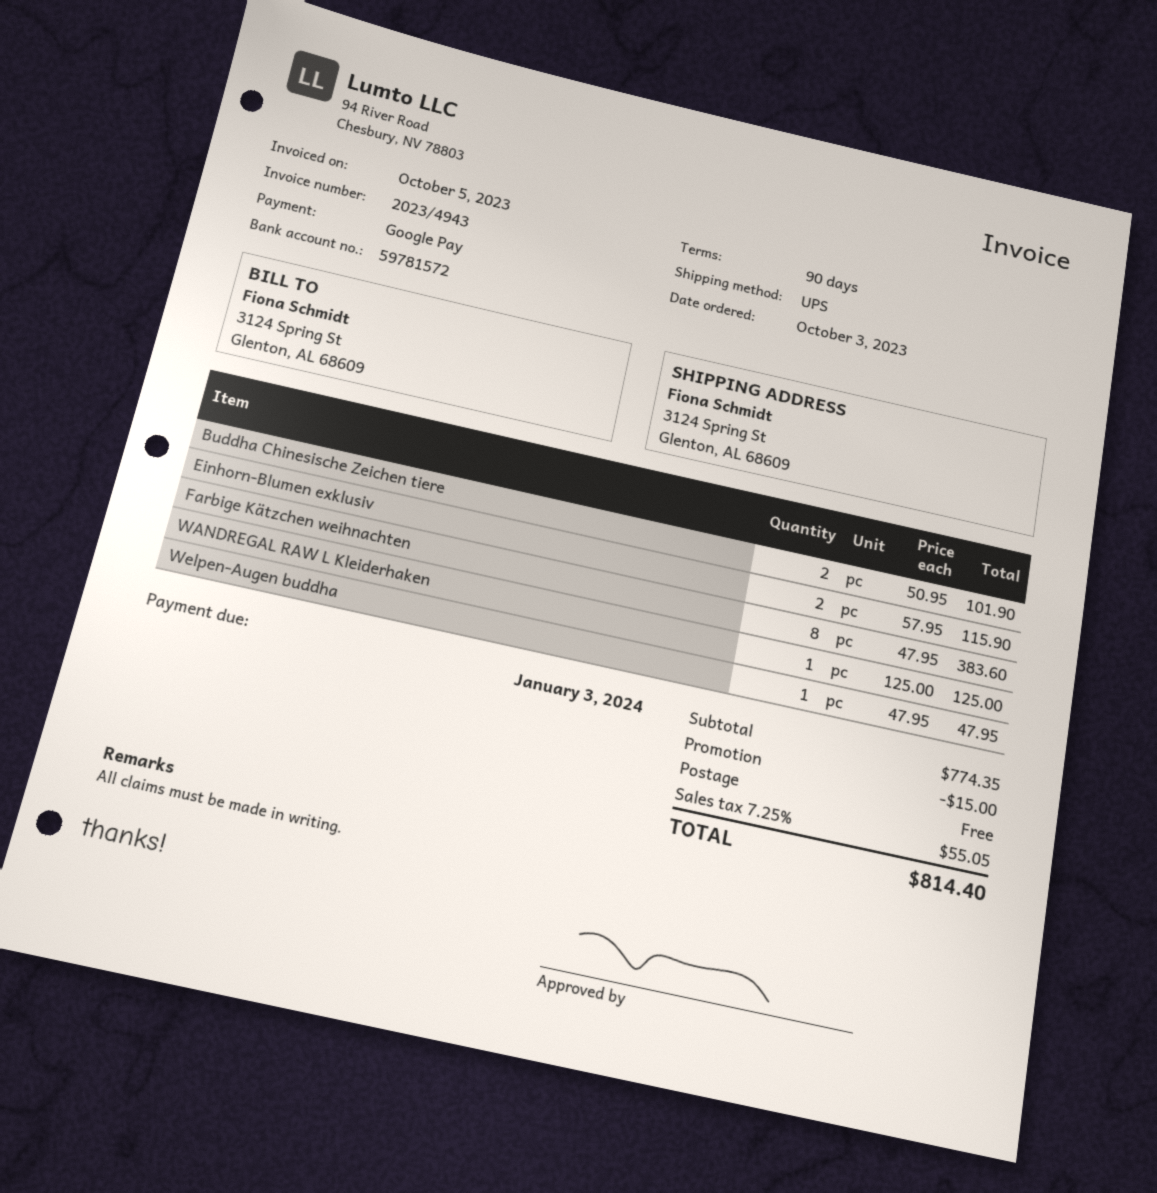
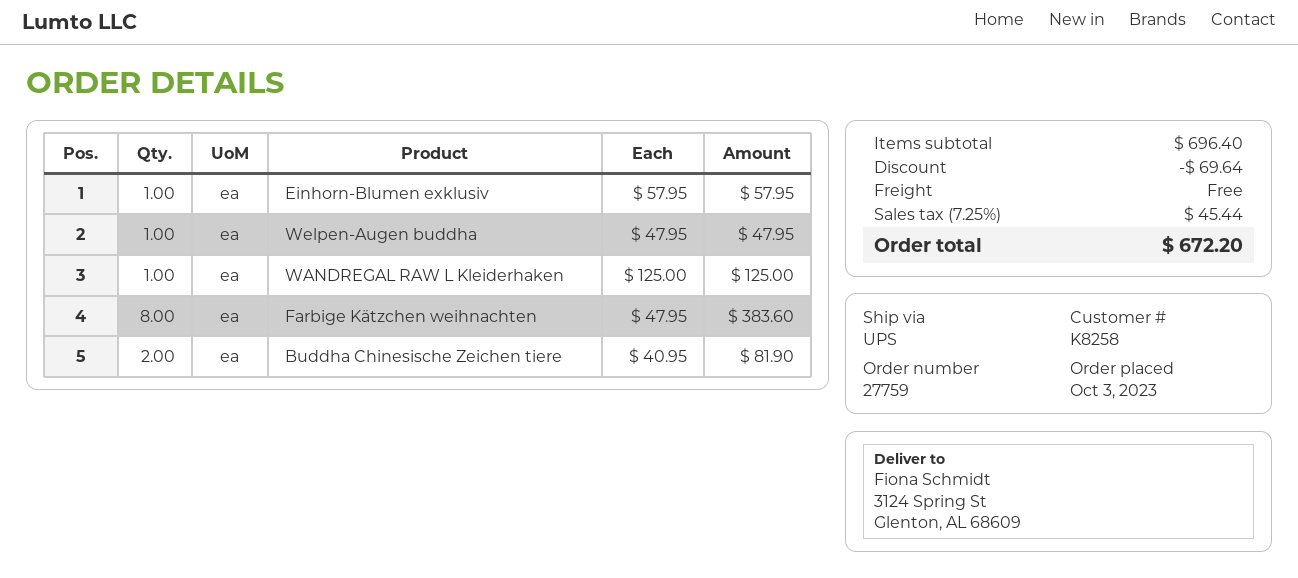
Buddha Chinesische Zeichen tiere: 2 x 50.95 = 101.90 -> 2 x 40.95 = 81.90
Einhorn-Blumen exklusiv: 2 x 57.95 = 115.90 -> 1 x 57.95 = 57.95
subtotal: 774.35 -> 696.40
discount: 15.00 -> 69.64
tax: 7.25% = 55.05 -> 7.25% = 45.44
total: 814.40 -> 672.20

